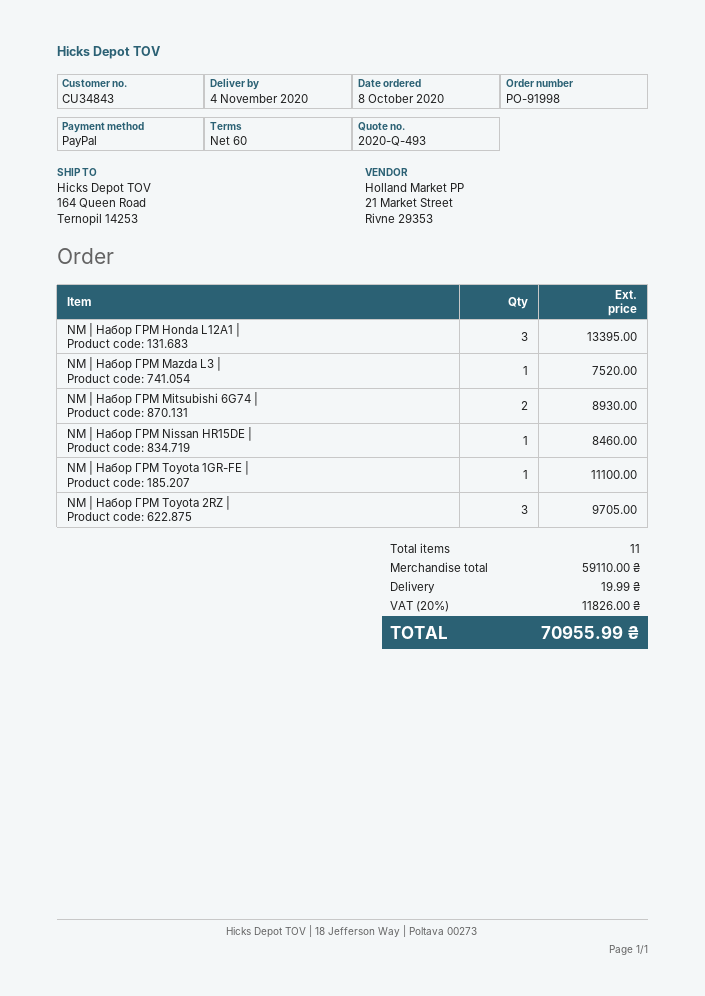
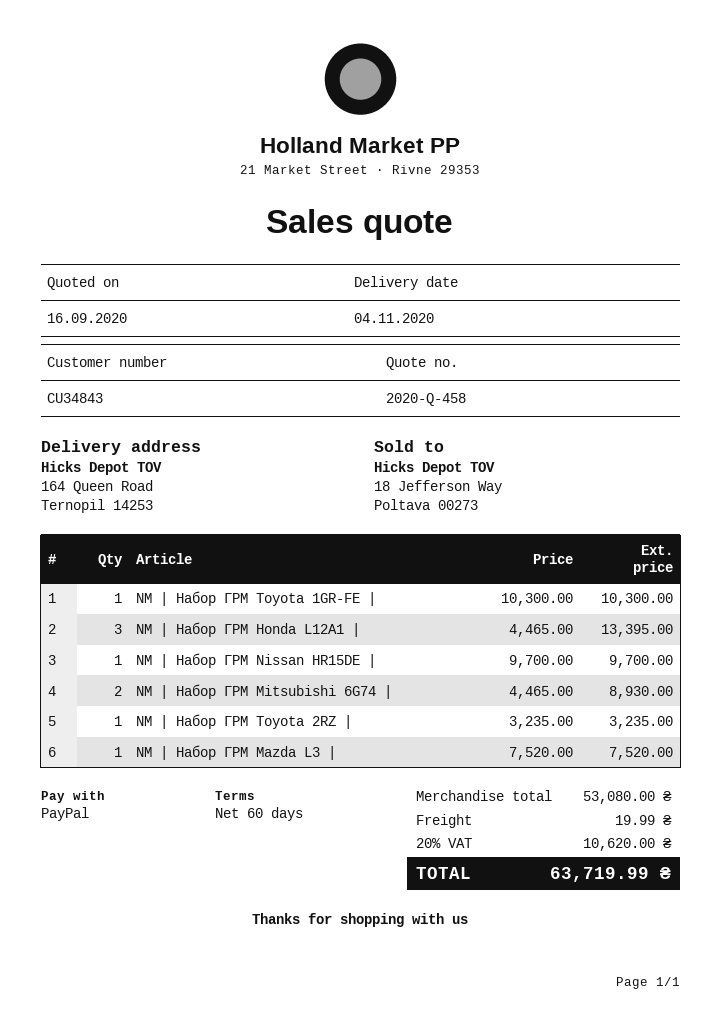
quote number: 2020-Q-493 -> 2020-Q-458
NM | Набор ГРМ Nissan HR15DE |: 1 for 8460.00 -> 1 for 9700.00
NM | Набор ГРМ Toyota 1GR-FE |: 1 for 11100.00 -> 1 for 10300.00
NM | Набор ГРМ Toyota 2RZ |: 3 for 9705.00 -> 1 for 3235.00
subtotal: 59110.00 -> 53080.00
tax: 20% = 11826.00 -> 20% = 10620.00
total: 70955.99 -> 63719.99

